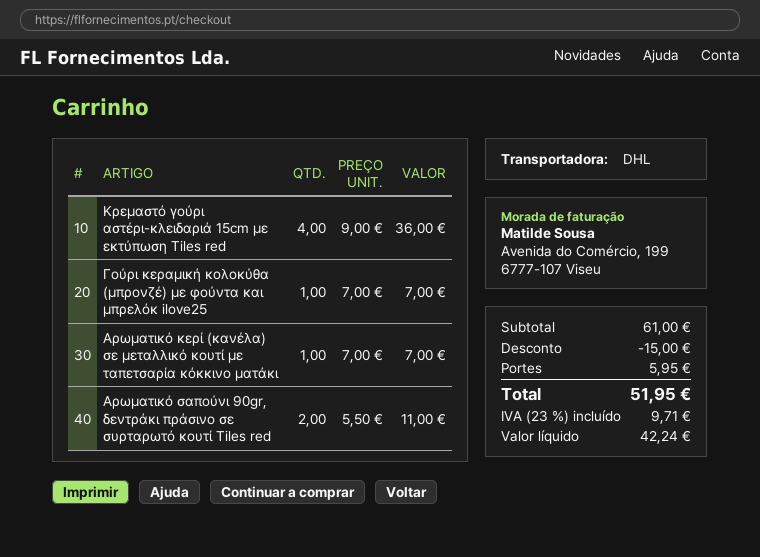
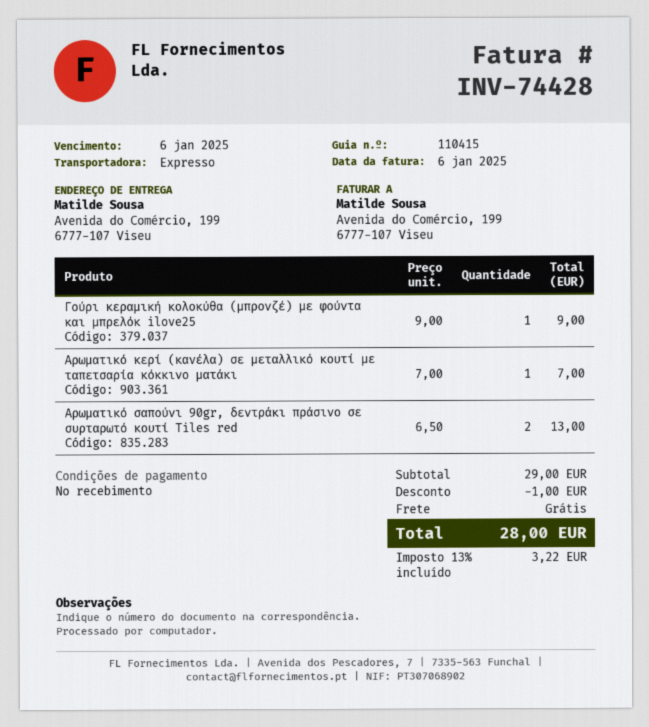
shipping method: DHL -> express
Κρεμαστό γούρι αστέρι-κλειδαριά 15cm με εκτύπωση Tiles red: 4 x 9.00 = 36.00 -> none
Γούρι κεραμική κολοκύθα (μπρονζέ) με φούντα και μπρελόκ ilove25: 1 x 7.00 = 7.00 -> 1 x 9.00 = 9.00
Αρωματικό σαπούνι 90gr, δεντράκι πράσινο σε συρταρωτό κουτί Tiles red: 2 x 5.50 = 11.00 -> 2 x 6.50 = 13.00
subtotal: 61.00 -> 29.00
discount: 15.00 -> 1.00
shipping: 5.95 -> 0.00
tax: 23% = 9.71 -> 13% = 3.22
total: 51.95 -> 28.00

